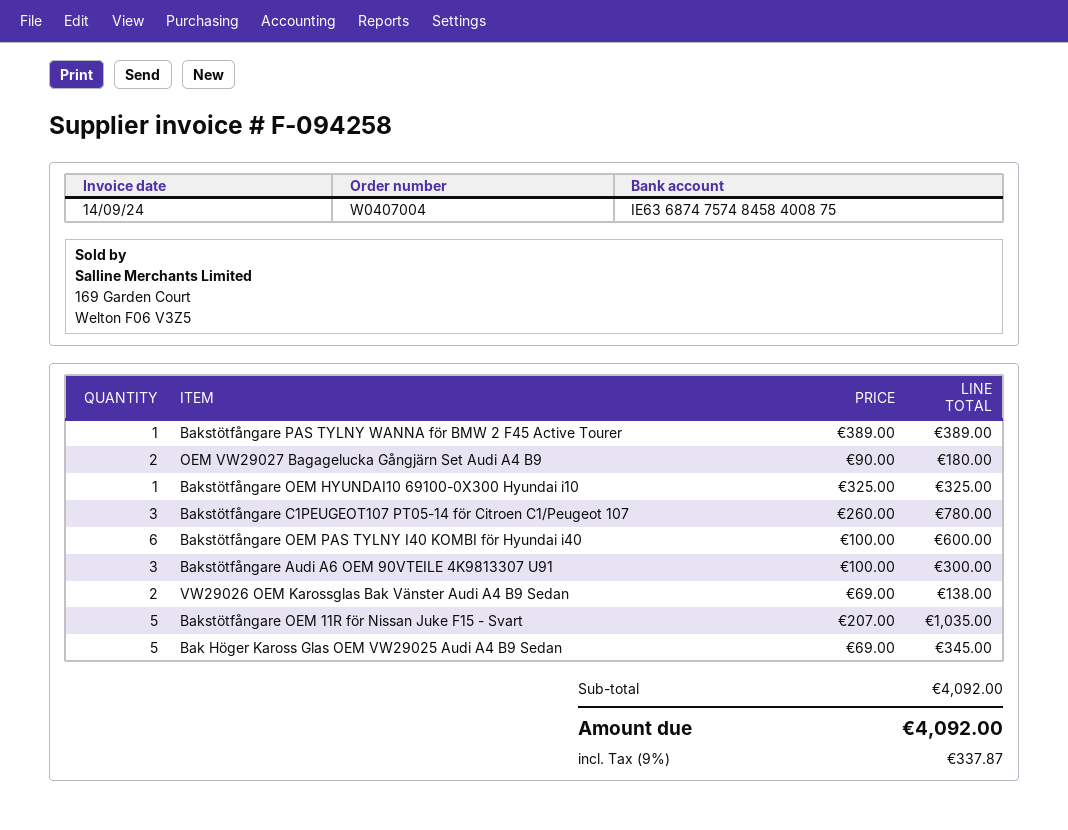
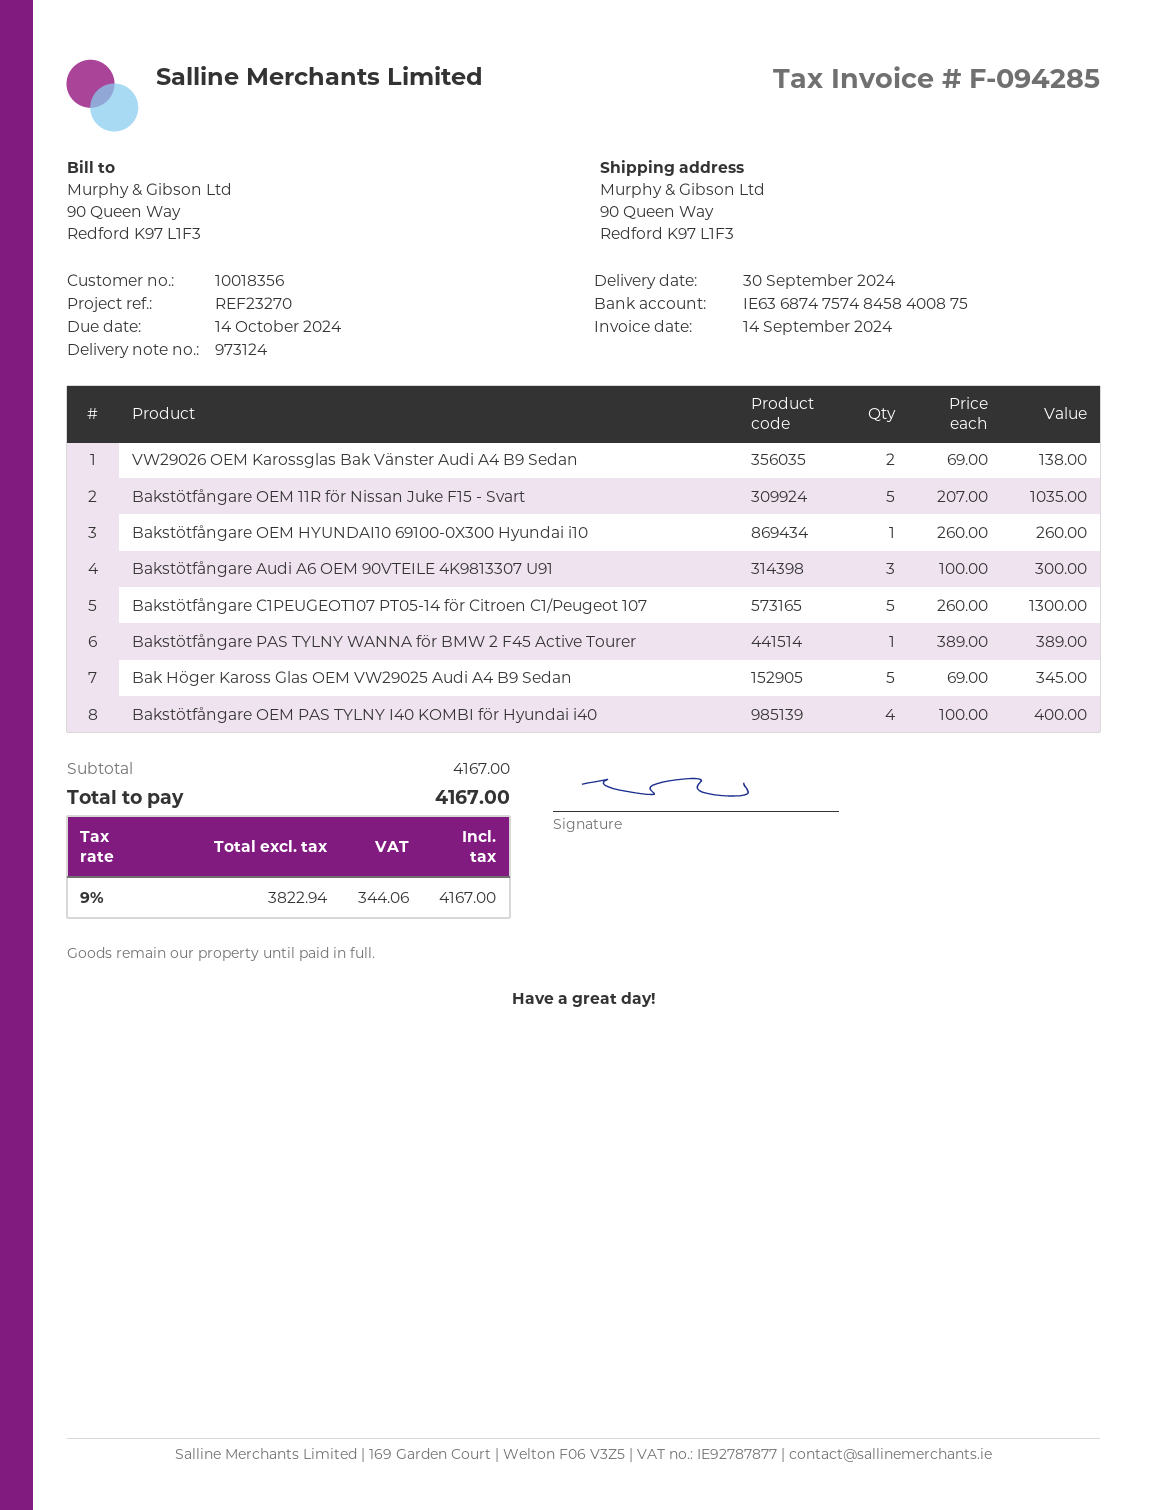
invoice number: F-094258 -> F-094285
OEM VW29027 Bagagelucka Gångjärn Set Audi A4 B9: 2 x 90.00 = 180.00 -> none
Bakstötfångare OEM HYUNDAI10 69100-0X300 Hyundai i10: 1 x 325.00 = 325.00 -> 1 x 260.00 = 260.00
Bakstötfångare C1PEUGEOT107 PT05-14 för Citroen C1/Peugeot 107: 3 x 260.00 = 780.00 -> 5 x 260.00 = 1300.00
Bakstötfångare OEM PAS TYLNY I40 KOMBI för Hyundai i40: 6 x 100.00 = 600.00 -> 4 x 100.00 = 400.00
subtotal: 4092.00 -> 4167.00
tax: 9% = 337.87 -> 9% = 344.06
total: 4092.00 -> 4167.00

